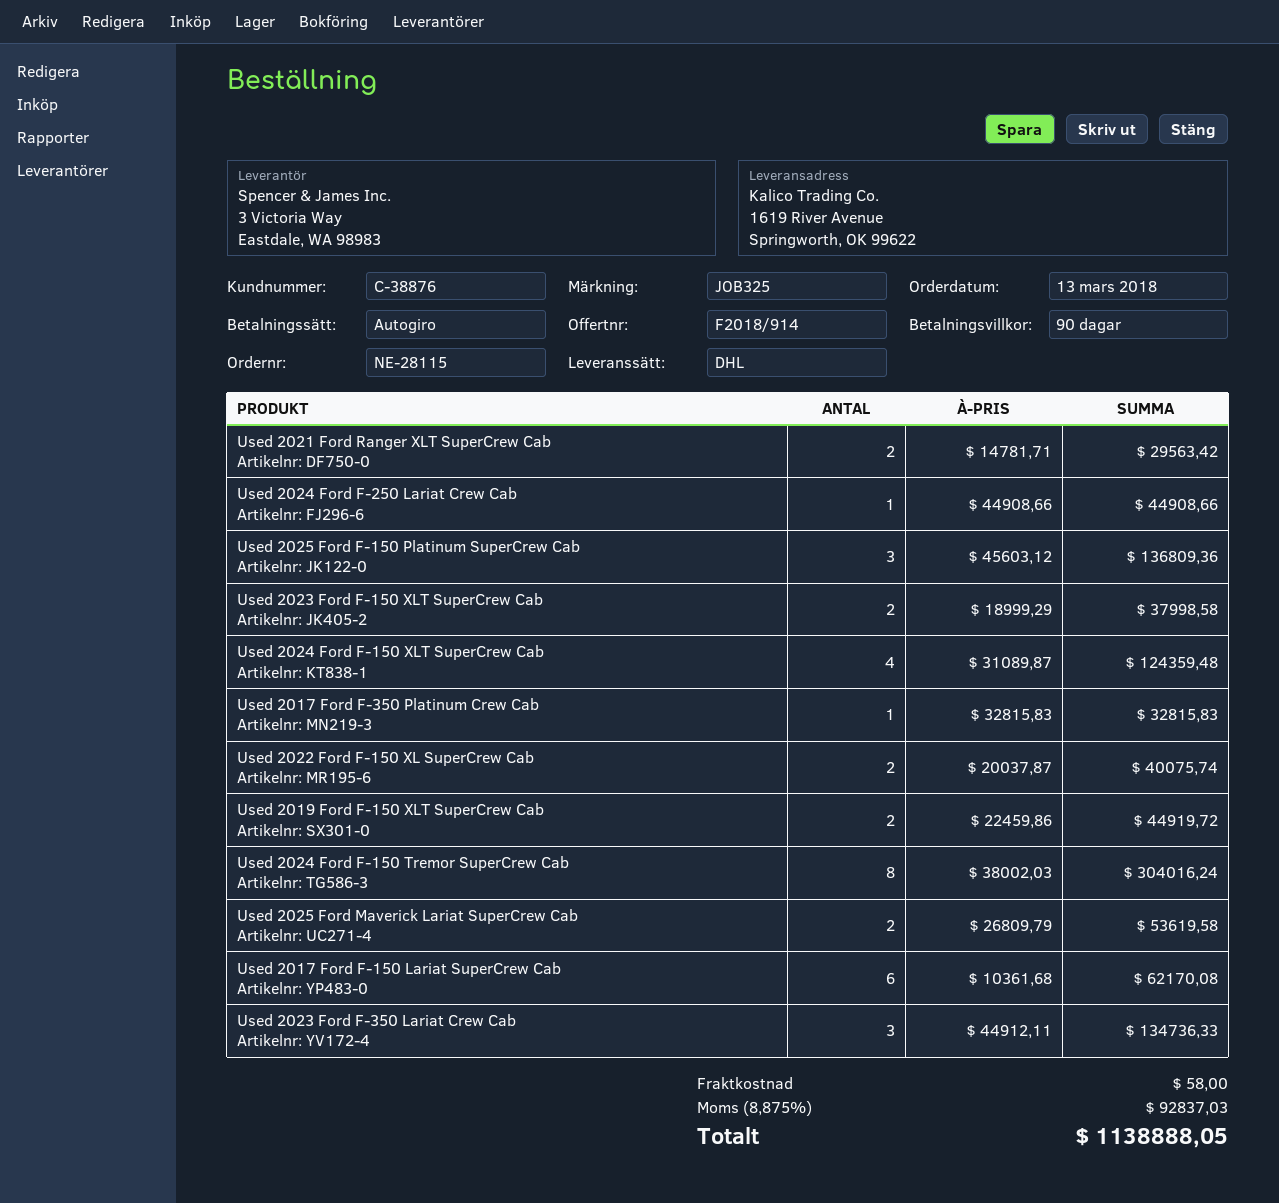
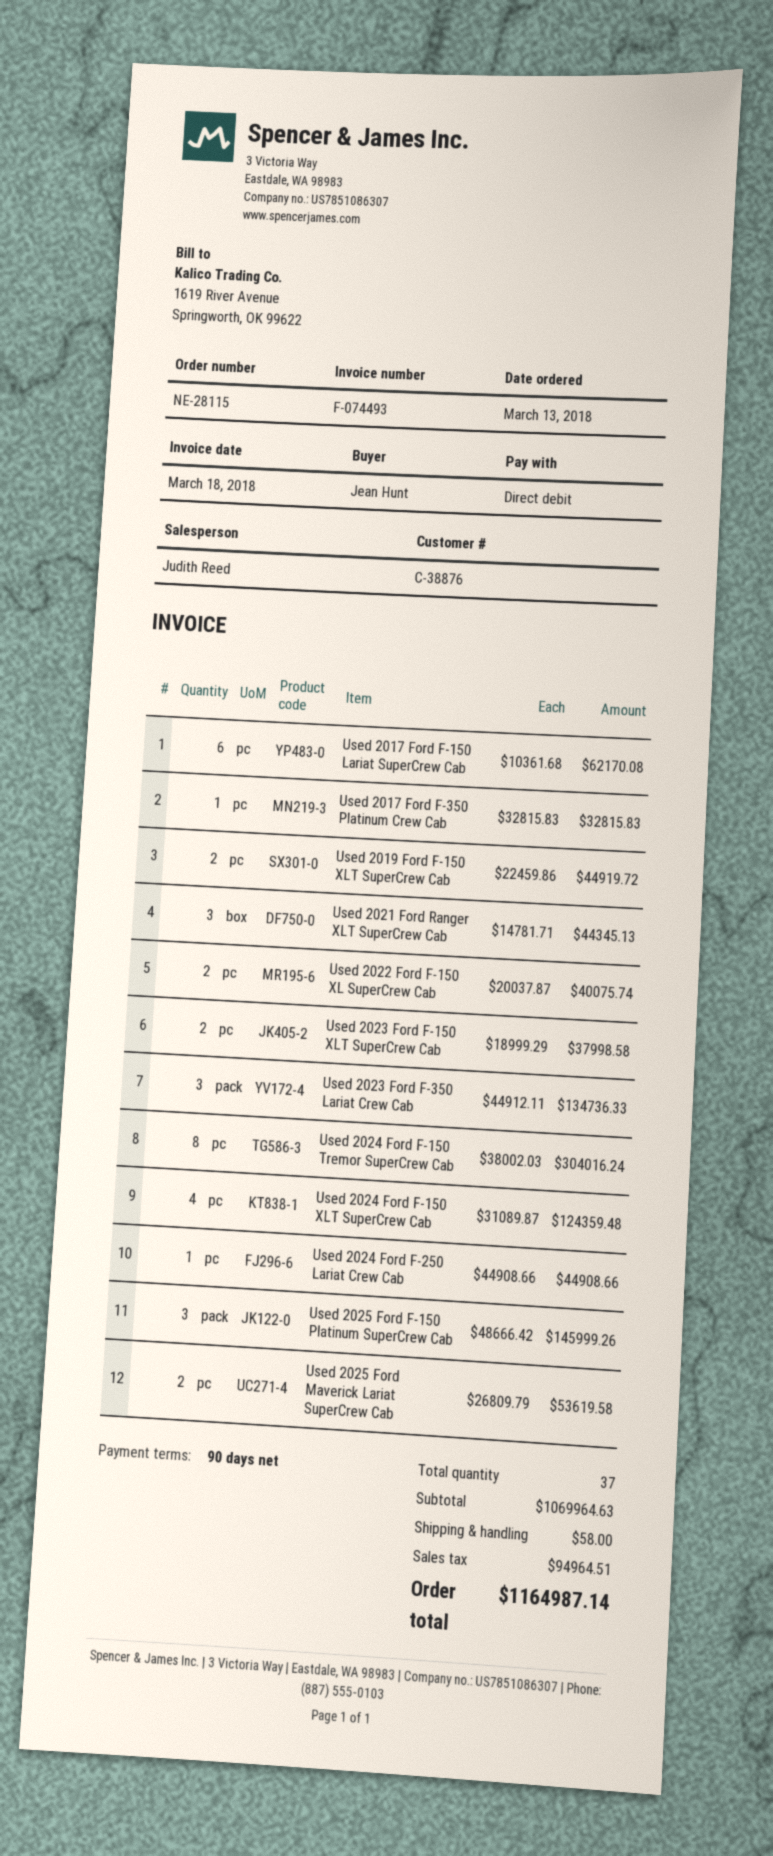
Used 2021 Ford Ranger XLT SuperCrew Cab: 2 x 14781.71 = 29563.42 -> 3 x 14781.71 = 44345.13
Used 2025 Ford F-150 Platinum SuperCrew Cab: 3 x 45603.12 = 136809.36 -> 3 x 48666.42 = 145999.26
tax: 92837.03 -> 94964.51
total: 1138888.05 -> 1164987.14

